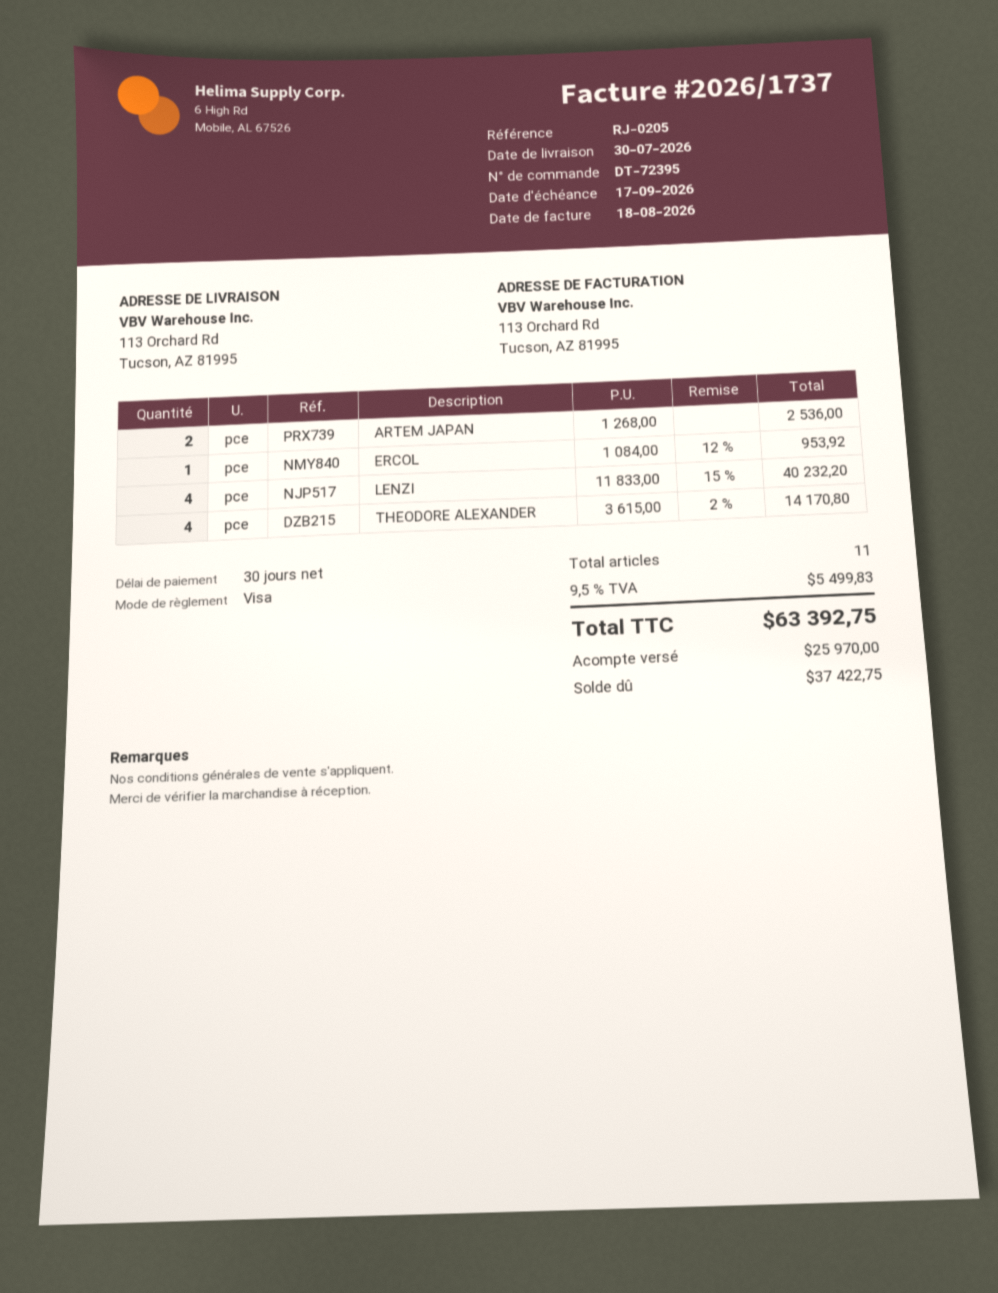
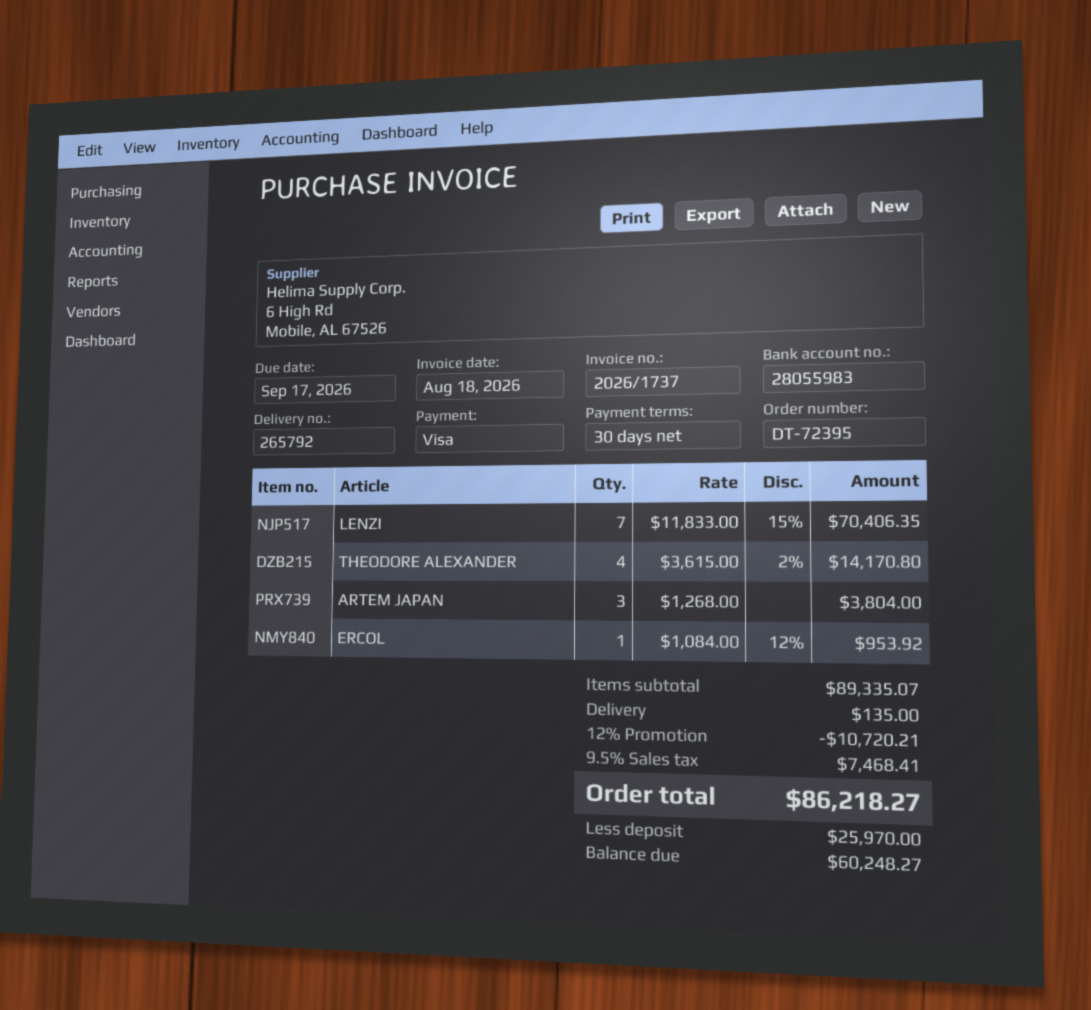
ARTEM JAPAN: 2 x 1268.00 = 2536.00 -> 3 x 1268.00 = 3804.00
LENZI: 4 x 11833.00 - 15% = 40232.20 -> 7 x 11833.00 - 15% = 70406.35
discount: none -> 12% = 10720.21
shipping: none -> 135.00
tax: 9.5% = 5499.83 -> 9.5% = 7468.41
total: 63392.75 -> 86218.27
balance: 37422.75 -> 60248.27

